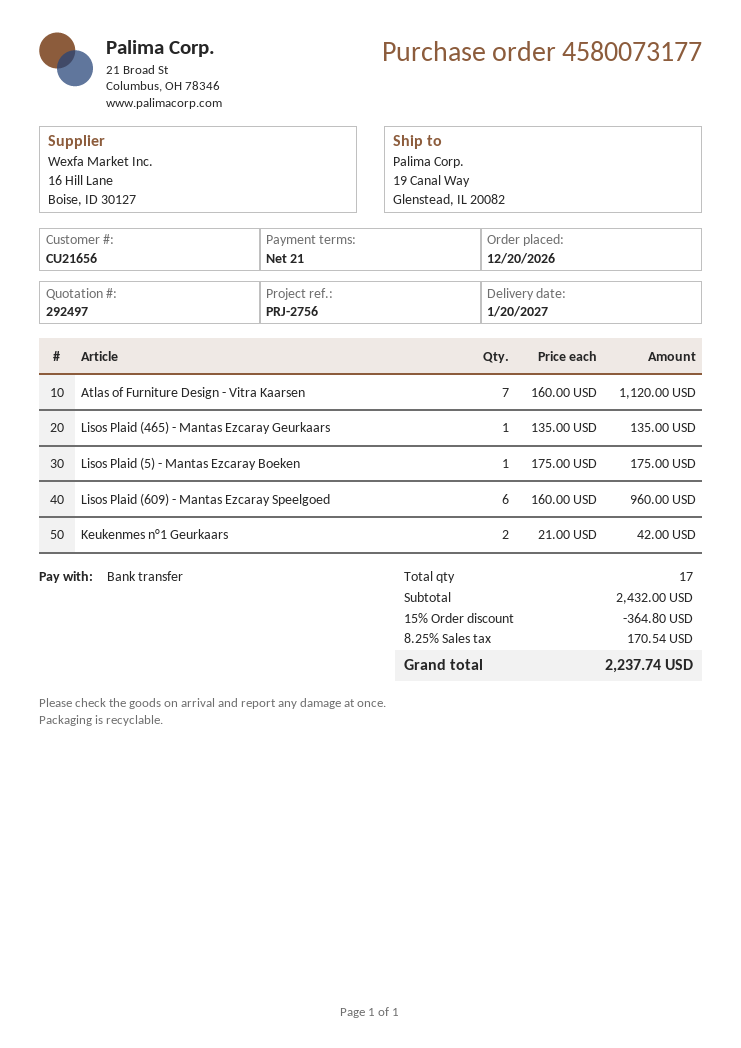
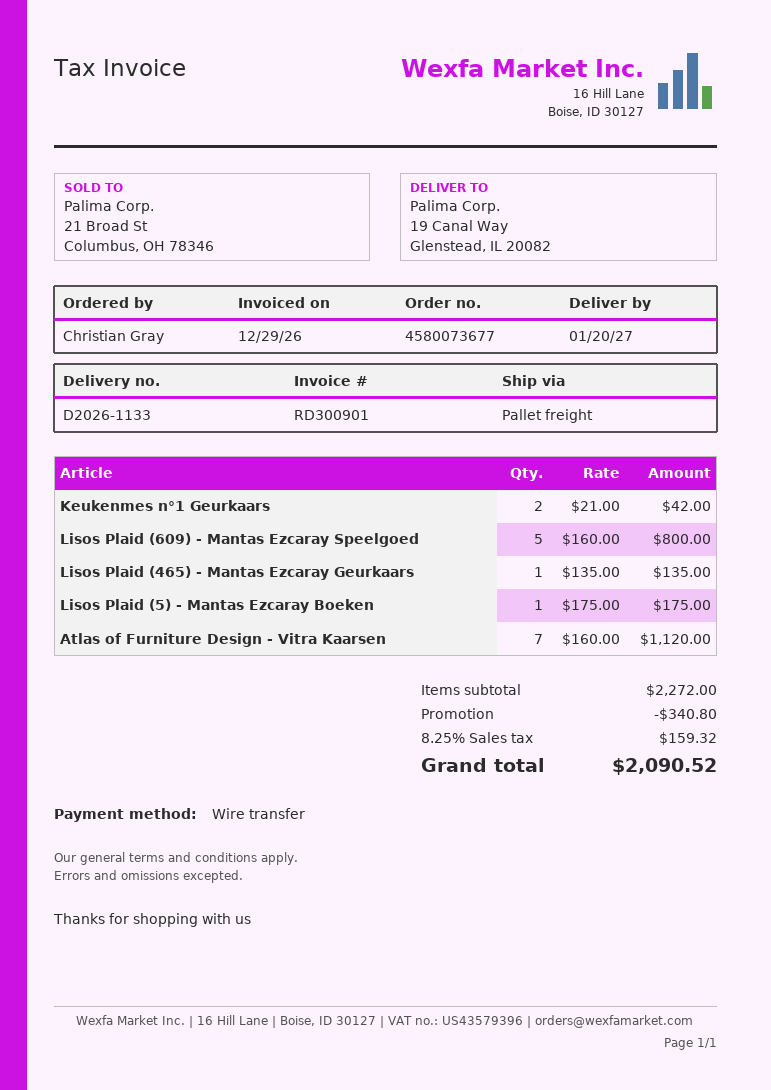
order number: 4580073177 -> 4580073677
Lisos Plaid (609) - Mantas Ezcaray Speelgoed: 6 x 160.00 = 960.00 -> 5 x 160.00 = 800.00
subtotal: 2432.00 -> 2272.00
discount: 364.80 -> 340.80
tax: 8.25% = 170.54 -> 8.25% = 159.32
total: 2237.74 -> 2090.52

